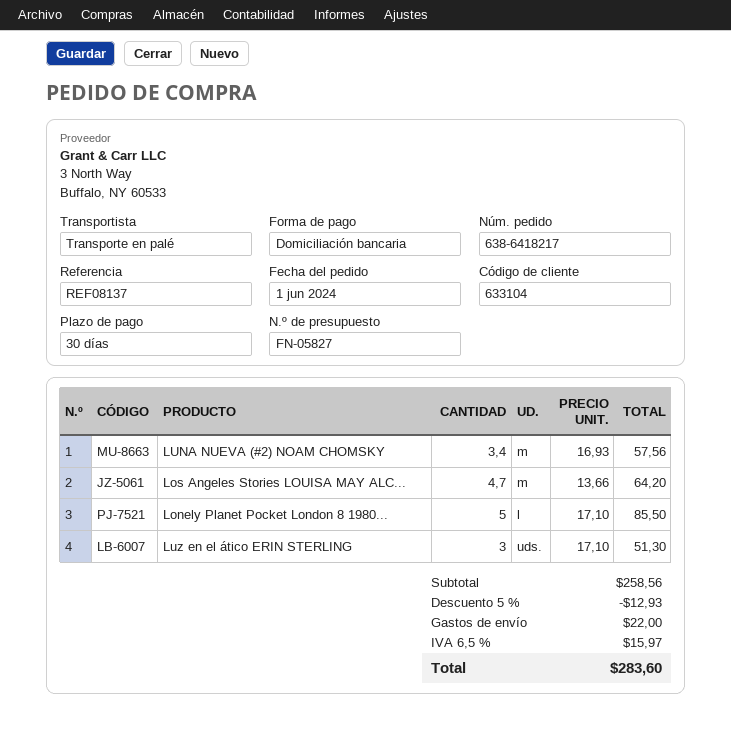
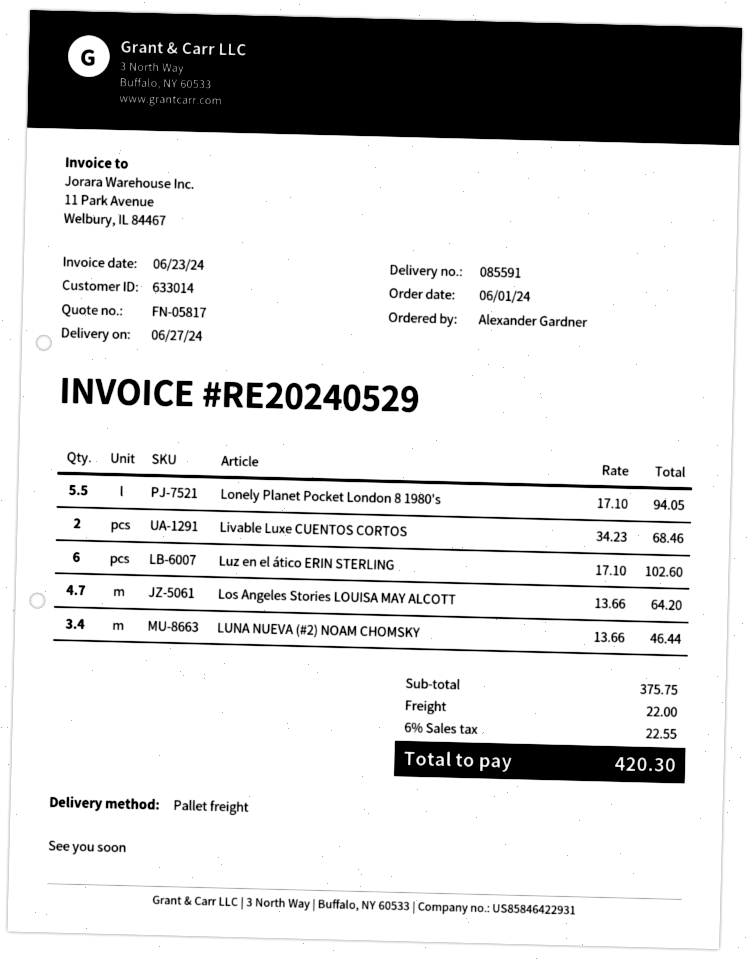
quote number: FN-05827 -> FN-05817
customer number: 633104 -> 633014
LUNA NUEVA (#2) NOAM CHOMSKY: 3.4 x 16.93 = 57.56 -> 3.4 x 13.66 = 46.44
Lonely Planet Pocket London 8 1980...: 5 x 17.10 = 85.50 -> 5.5 x 17.10 = 94.05
Luz en el ático ERIN STERLING: 3 x 17.10 = 51.30 -> 6 x 17.10 = 102.60
Livable Luxe CUENTOS CORTOS: none -> 2 x 34.23 = 68.46
subtotal: 258.56 -> 375.75
discount: 5% = 12.93 -> none
tax: 6.5% = 15.97 -> 6% = 22.55
total: 283.60 -> 420.30

